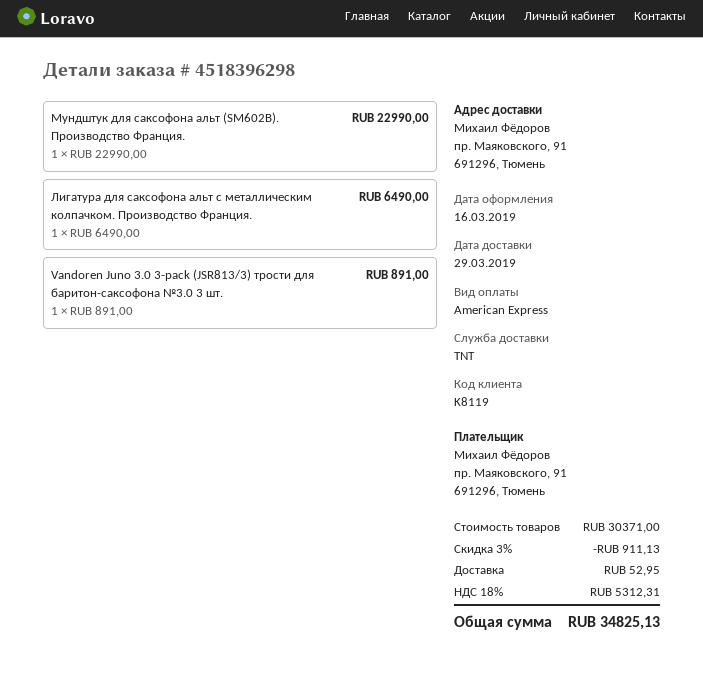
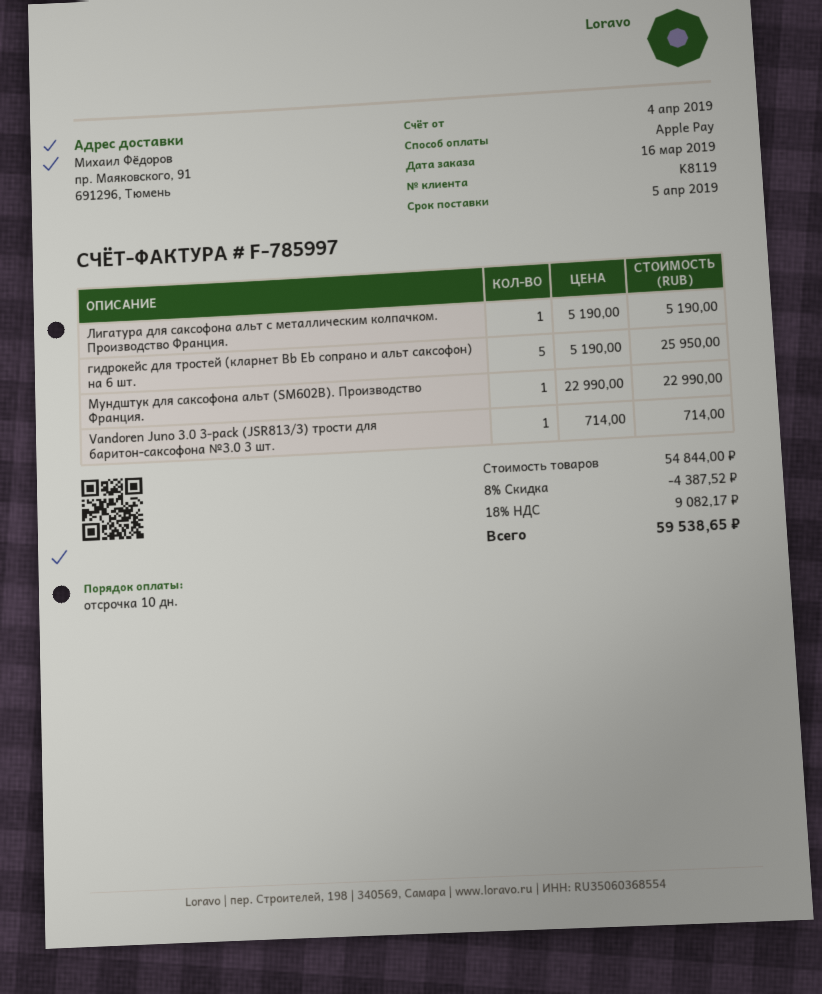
delivery date: 2019-03-29 -> 2019-04-05
payment method: American Express -> Apple Pay
Лигатура для саксофона альт с металлическим колпачком. Производство Франция.: 1 x 6490.00 = 6490.00 -> 1 x 5190.00 = 5190.00
Vandoren Juno 3.0 3-pack (JSR813/3) трости для баритон-саксофона №3.0 3 шт.: 1 x 891.00 = 891.00 -> 1 x 714.00 = 714.00
гидрокейс для тростей (кларнет Bb Eb сопрано и альт саксофон) на 6 шт.: none -> 5 x 5190.00 = 25950.00
subtotal: 30371.00 -> 54844.00
discount: 3% = 911.13 -> 8% = 4387.52
shipping: 52.95 -> none
tax: 18% = 5312.31 -> 18% = 9082.17
total: 34825.13 -> 59538.65

